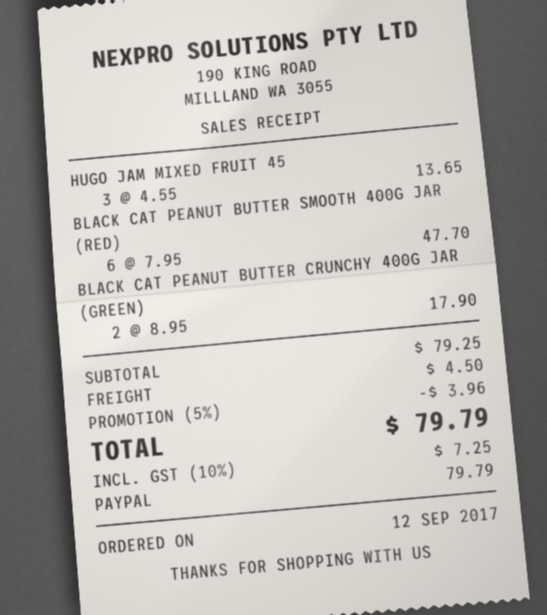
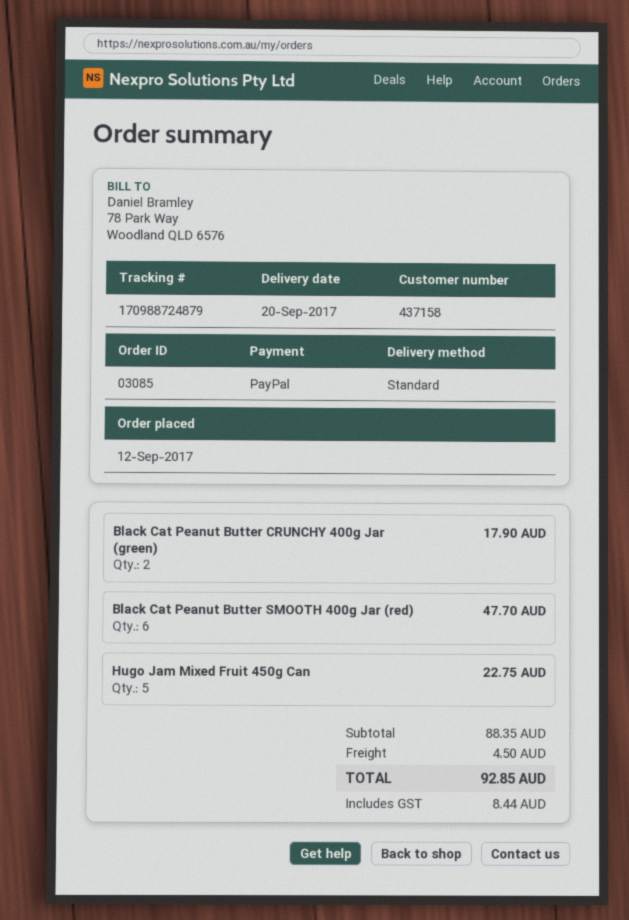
HUGO JAM MIXED FRUIT 45: 3 for 13.65 -> 5 for 22.75
subtotal: 79.25 -> 88.35
discount: 5% = 3.96 -> none
tax: 7.25 -> 8.44
total: 79.79 -> 92.85

